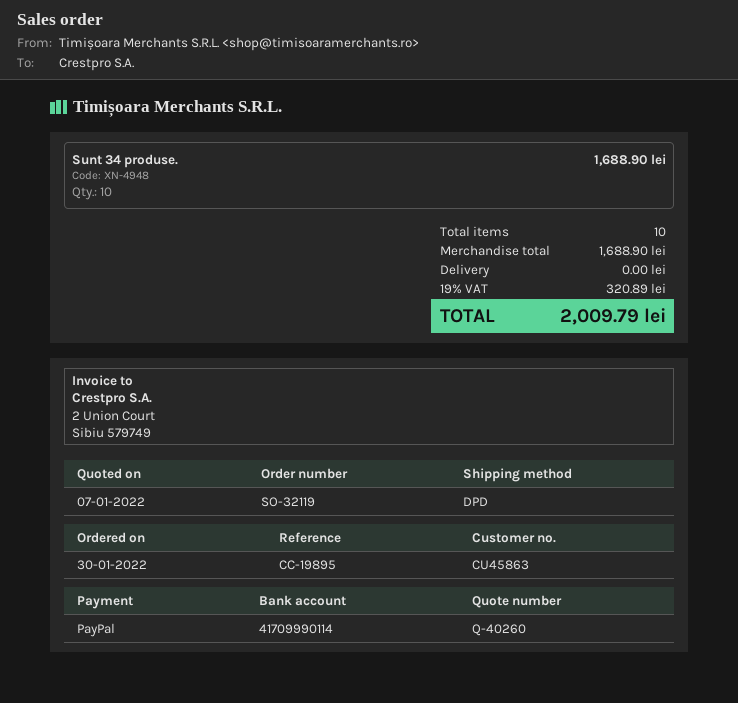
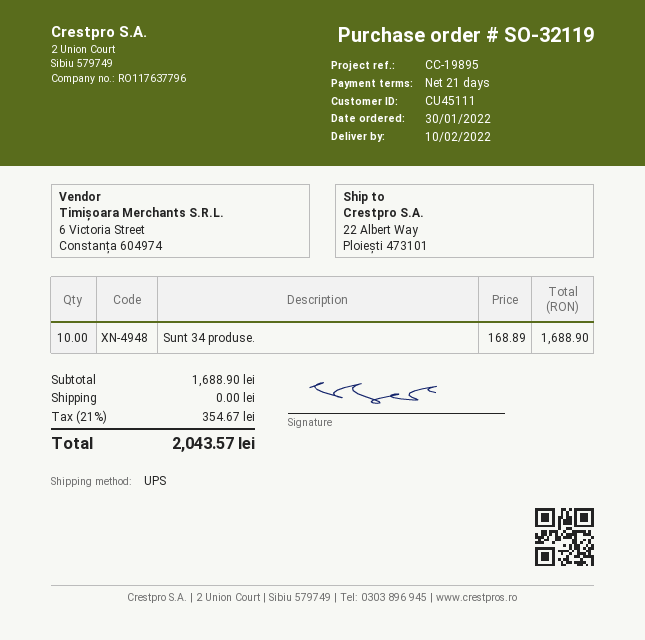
customer number: CU45863 -> CU45111
shipping method: DPD -> UPS
tax: 19% = 320.89 -> 21% = 354.67
total: 2009.79 -> 2043.57

